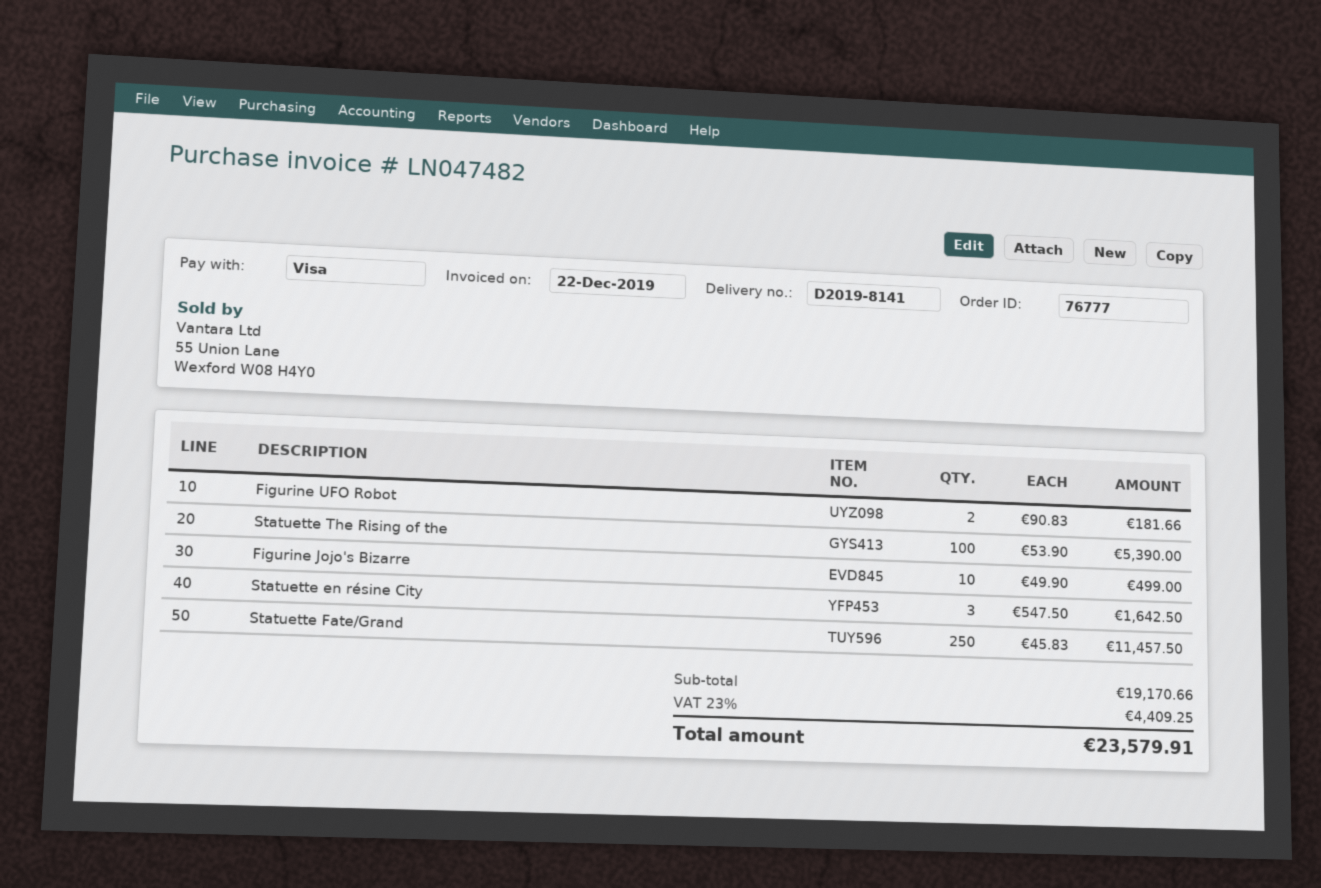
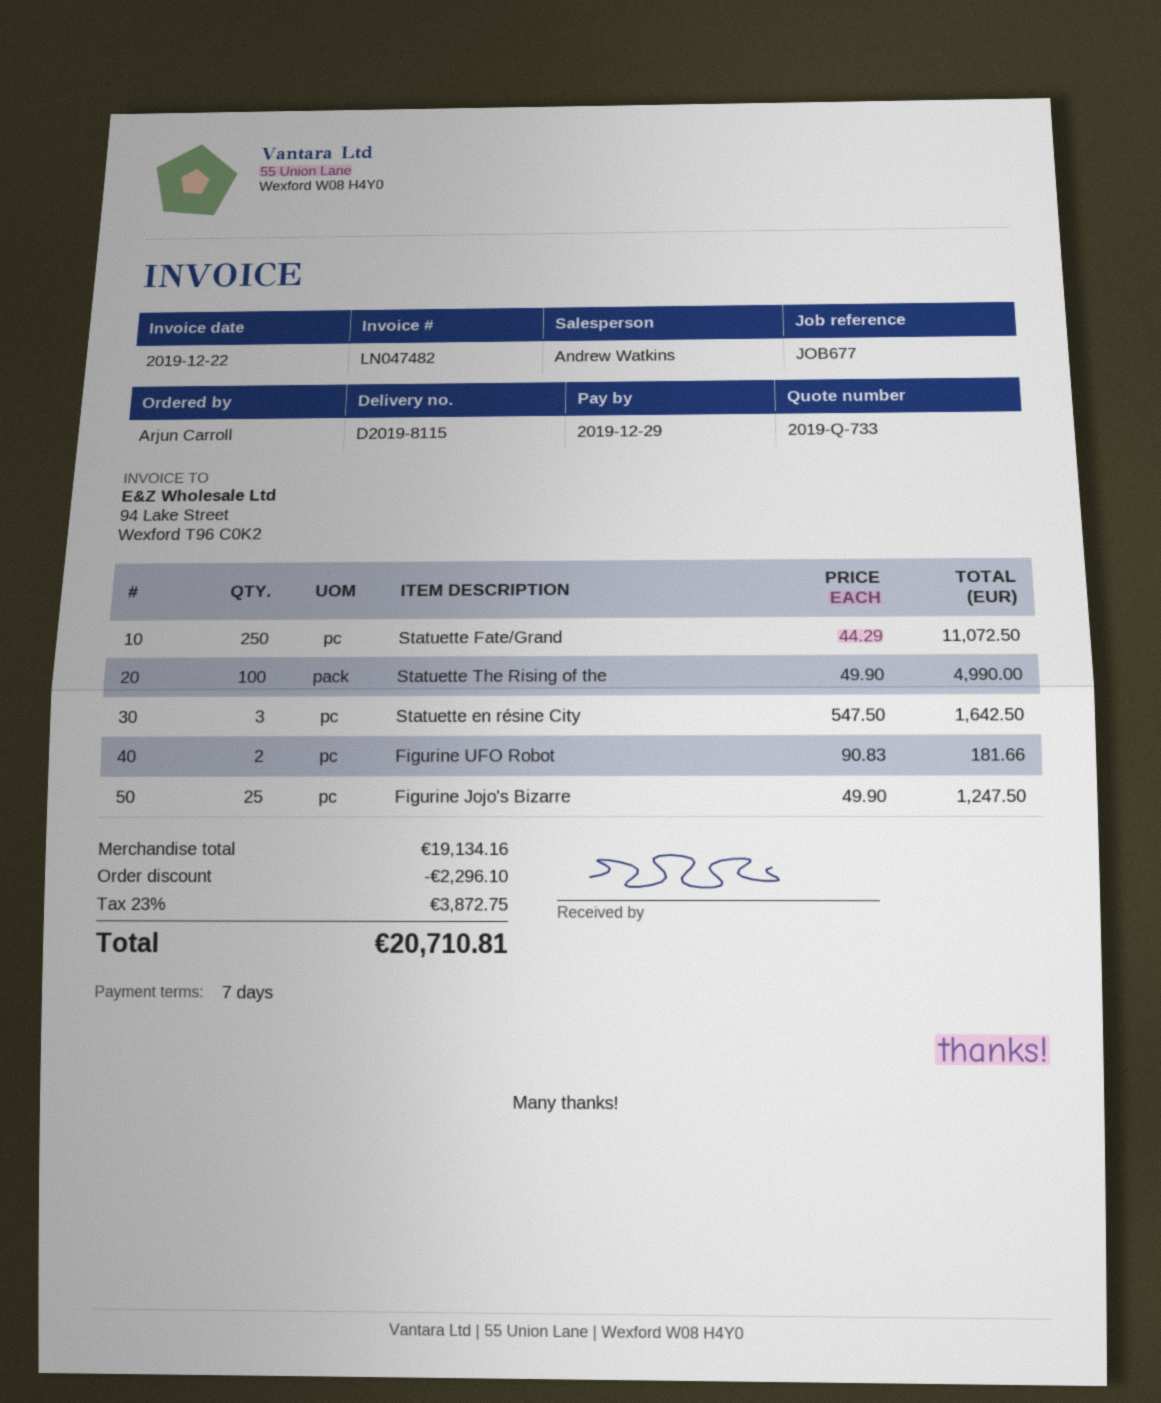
delivery note number: D2019-8141 -> D2019-8115
Statuette The Rising of the: 100 x 53.90 = 5390.00 -> 100 x 49.90 = 4990.00
Figurine Jojo's Bizarre: 10 x 49.90 = 499.00 -> 25 x 49.90 = 1247.50
Statuette Fate/Grand: 250 x 45.83 = 11457.50 -> 250 x 44.29 = 11072.50
subtotal: 19170.66 -> 19134.16
discount: none -> 2296.10
tax: 23% = 4409.25 -> 23% = 3872.75
total: 23579.91 -> 20710.81

